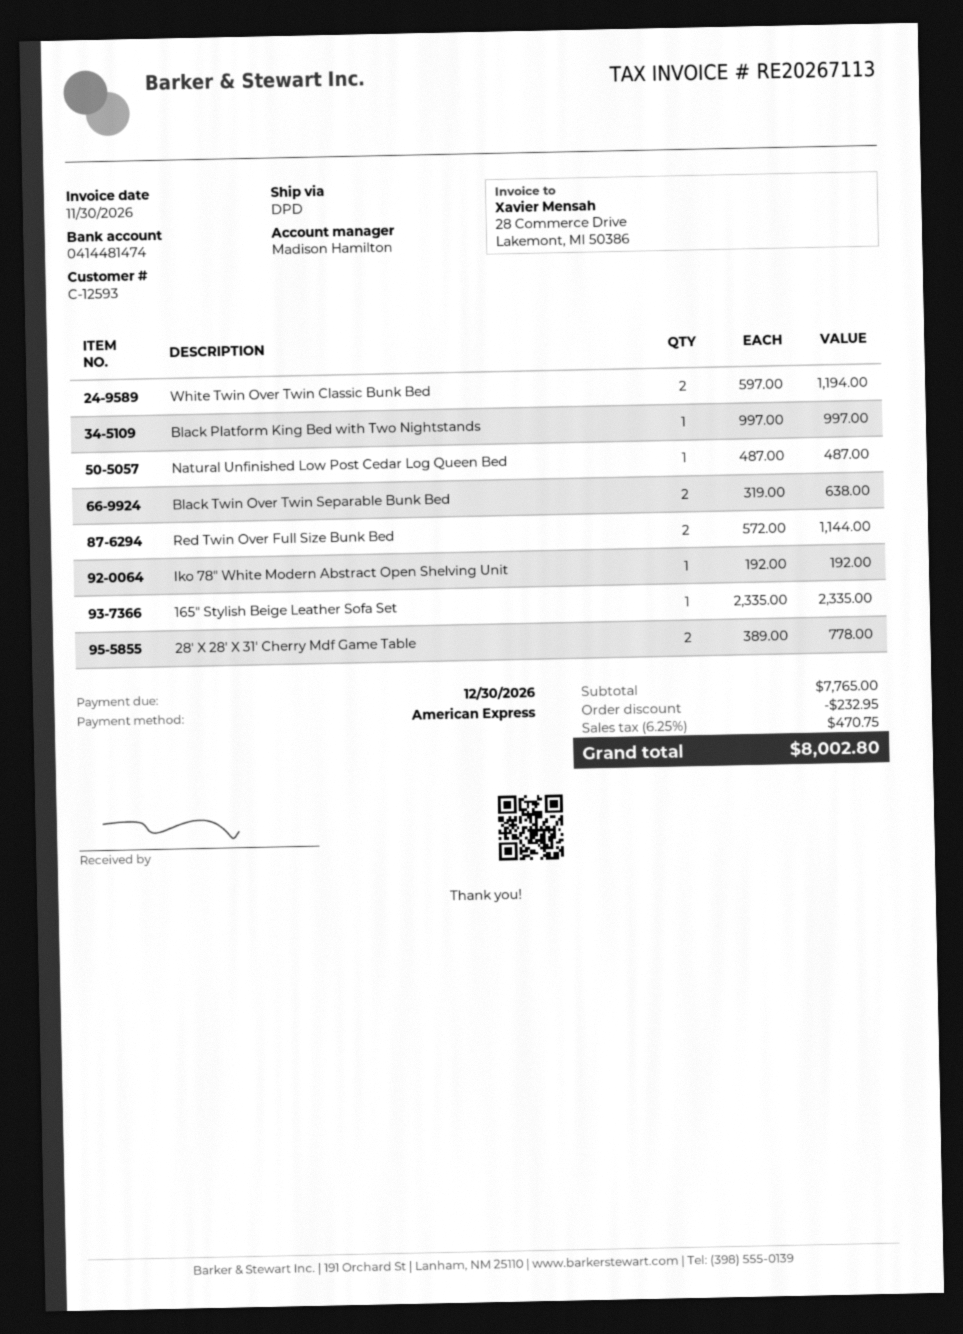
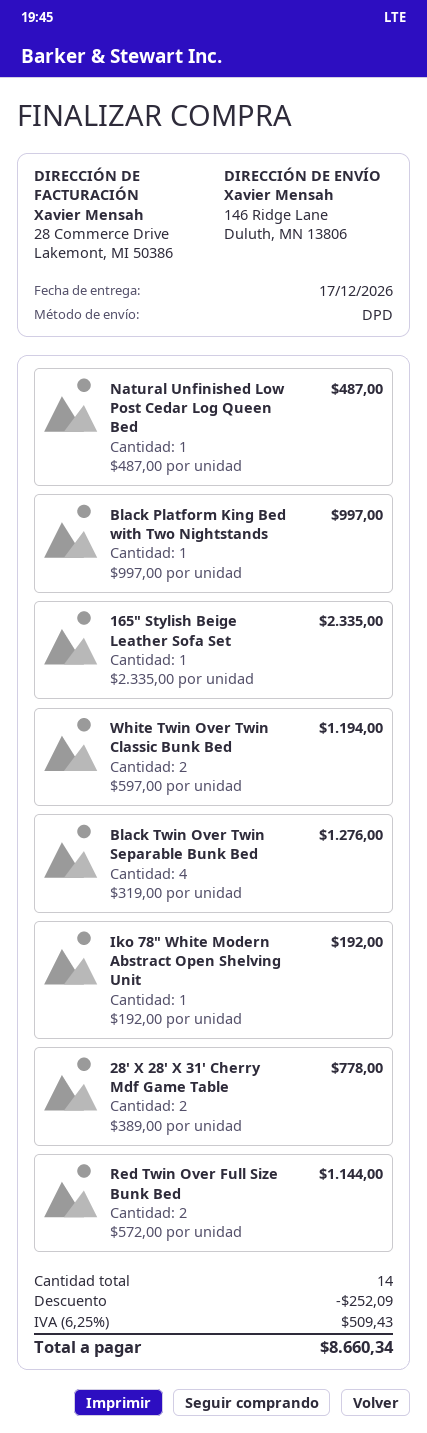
Black Twin Over Twin Separable Bunk Bed: 2 x 319.00 = 638.00 -> 4 x 319.00 = 1276.00
discount: 232.95 -> 252.09
tax: 6.25% = 470.75 -> 6.25% = 509.43
total: 8002.80 -> 8660.34

